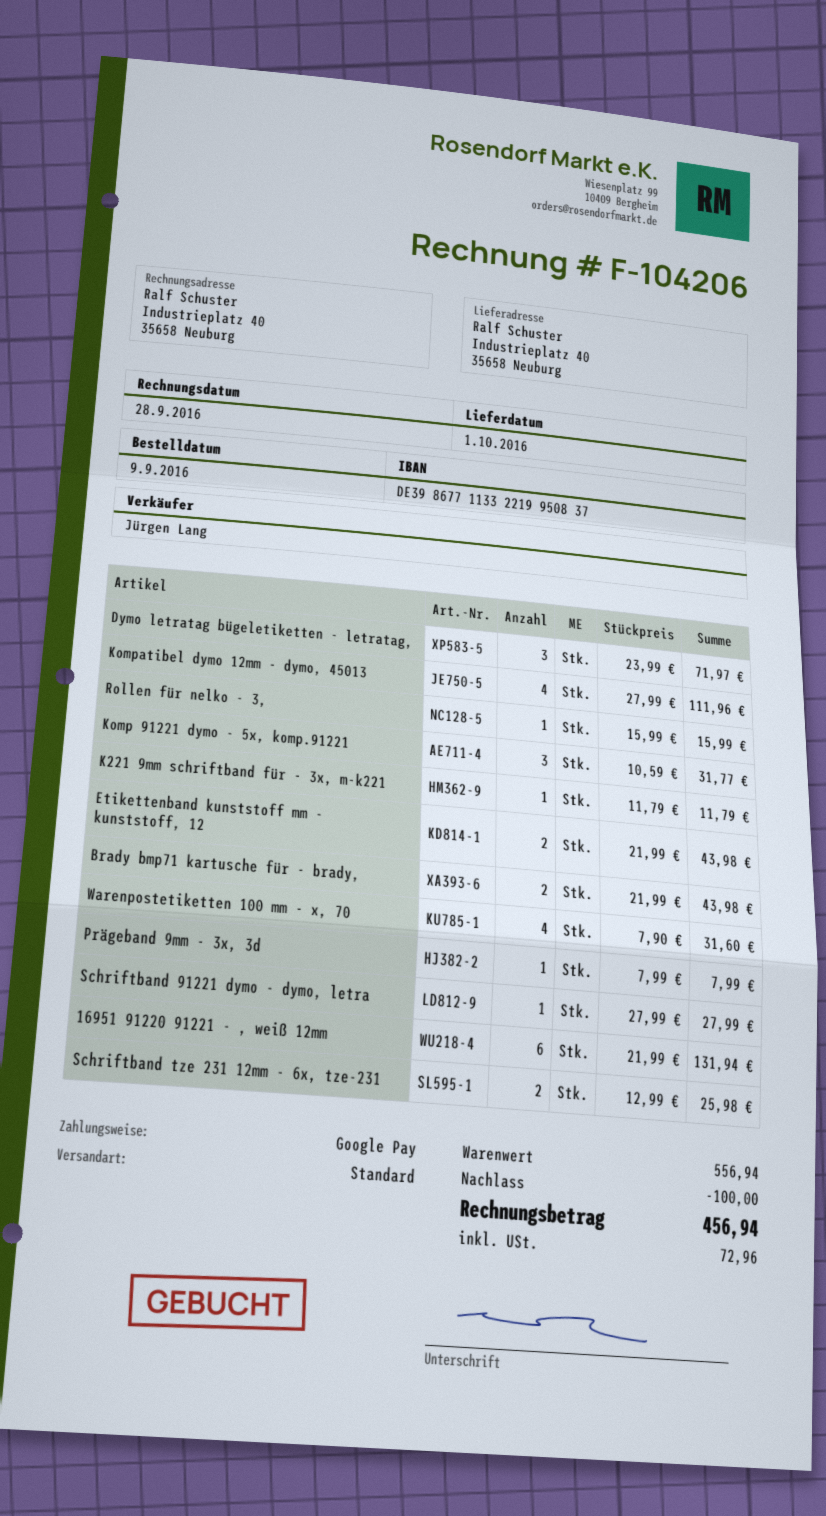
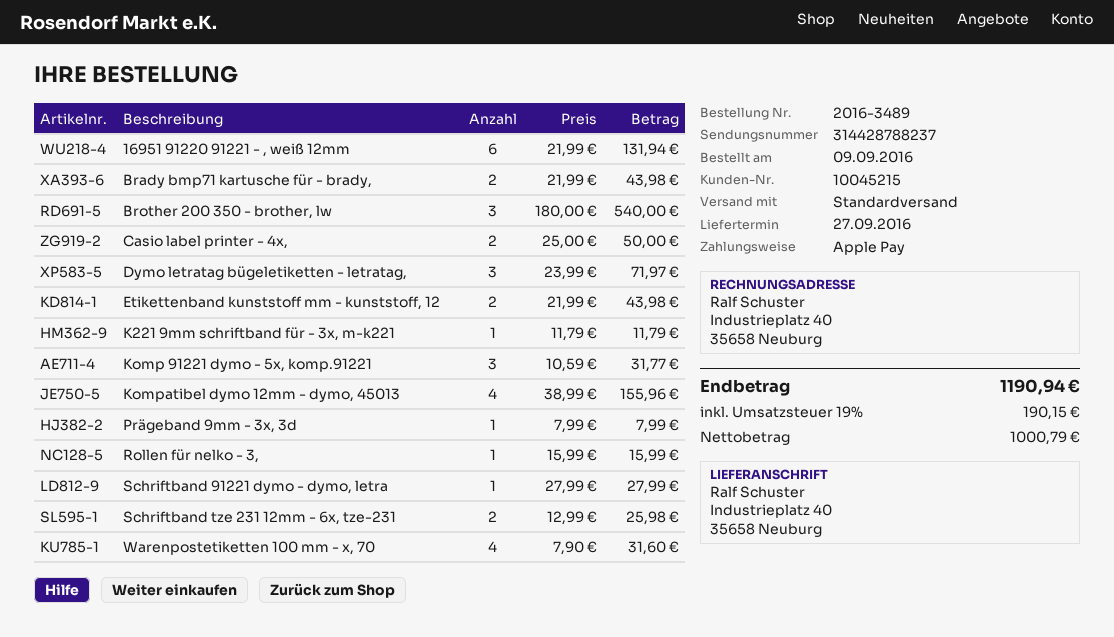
delivery date: 2016-10-01 -> 2016-09-27
payment method: Google Pay -> Apple Pay
Kompatibel dymo 12mm - dymo, 45013: 4 x 27.99 = 111.96 -> 4 x 38.99 = 155.96
Brother 200 350 - brother, lw: none -> 3 x 180.00 = 540.00
Casio label printer - 4x,: none -> 2 x 25.00 = 50.00
discount: 100.00 -> none
tax: 72.96 -> 190.15
total: 456.94 -> 1190.94

